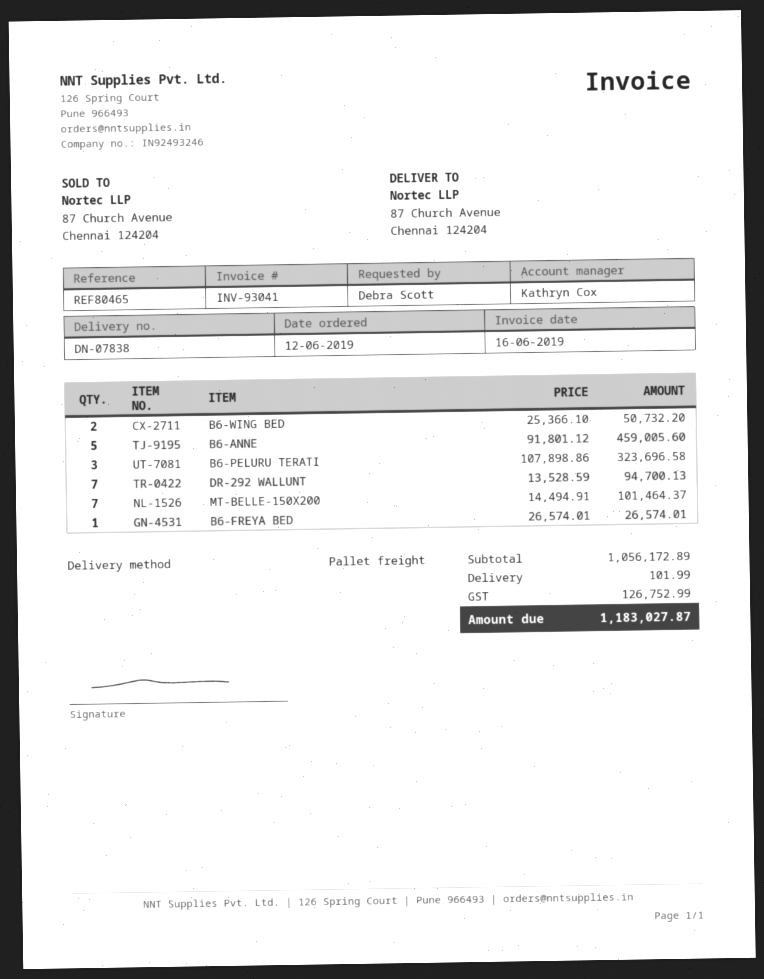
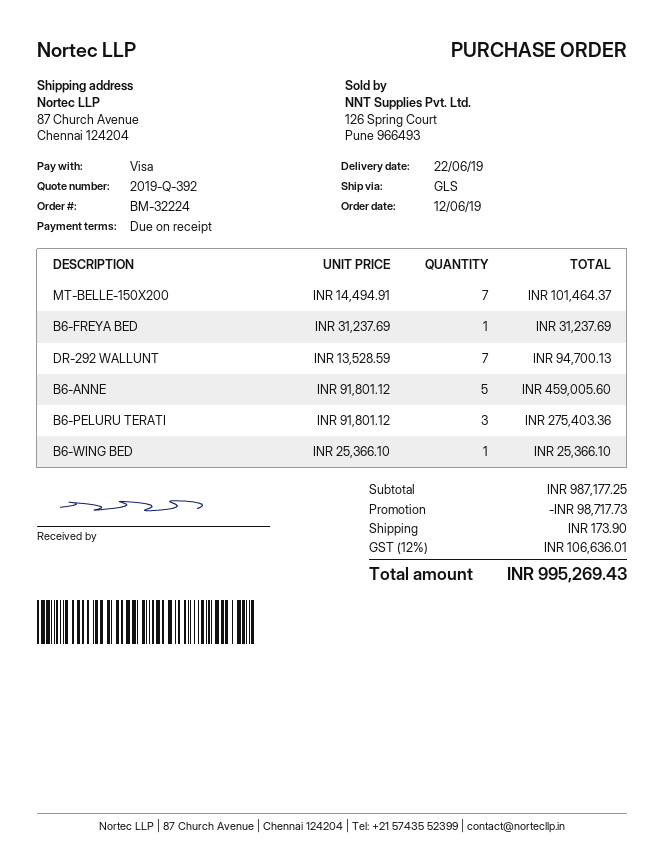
shipping method: pallet freight -> GLS
B6-WING BED: 2 x 25366.10 = 50732.20 -> 1 x 25366.10 = 25366.10
B6-PELURU TERATI: 3 x 107898.86 = 323696.58 -> 3 x 91801.12 = 275403.36
B6-FREYA BED: 1 x 26574.01 = 26574.01 -> 1 x 31237.69 = 31237.69
subtotal: 1056172.89 -> 987177.25
discount: none -> 98717.73
shipping: 101.99 -> 173.90
tax: 126752.99 -> 106636.01
total: 1183027.87 -> 995269.43

